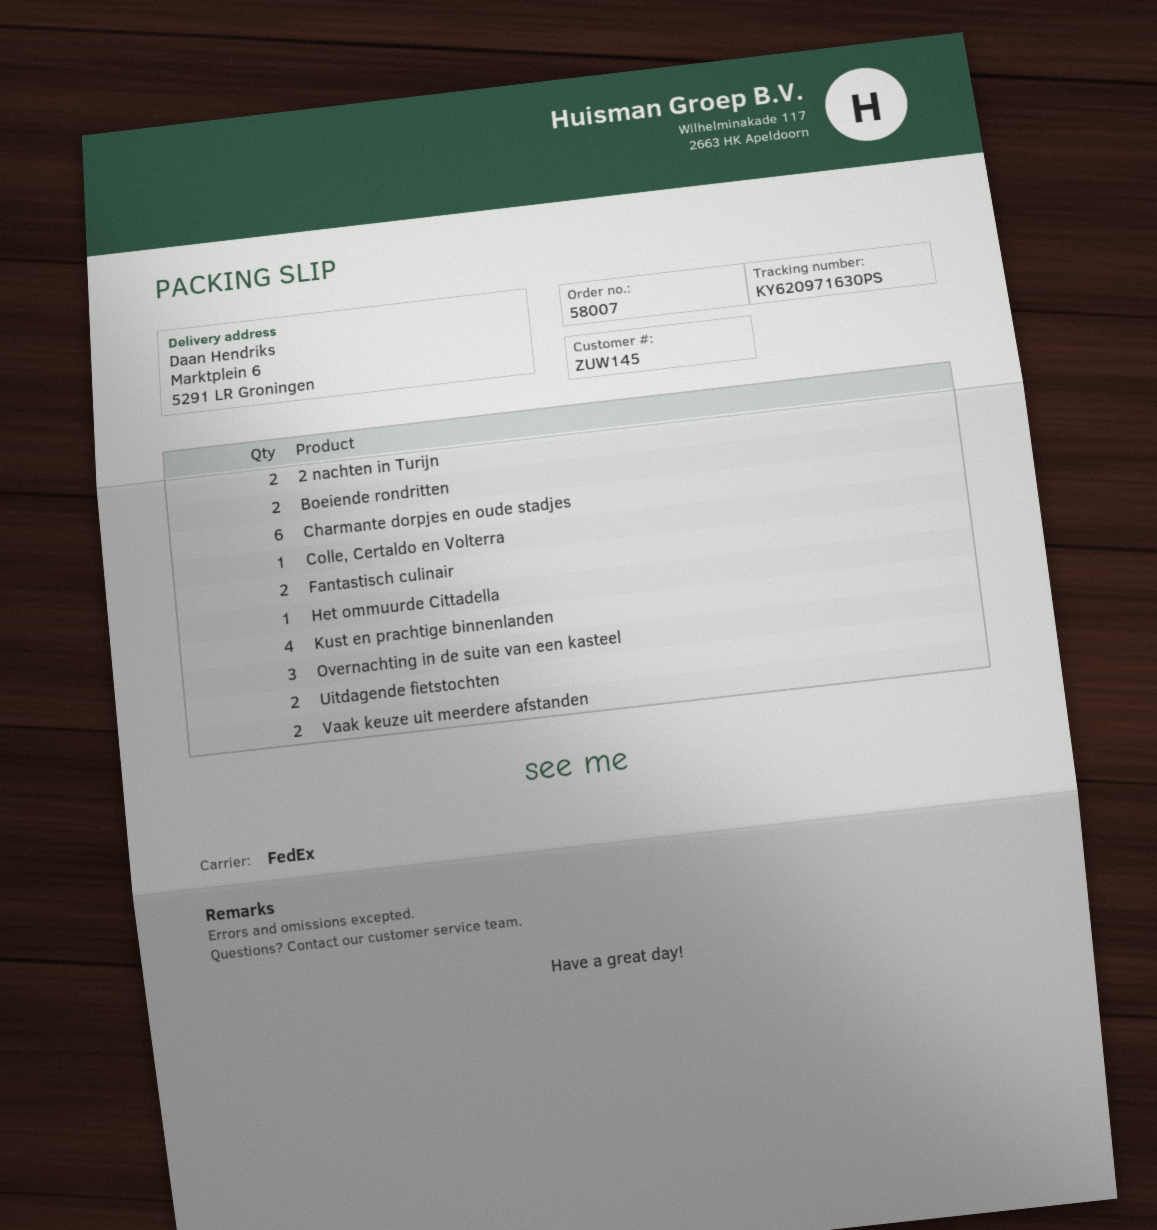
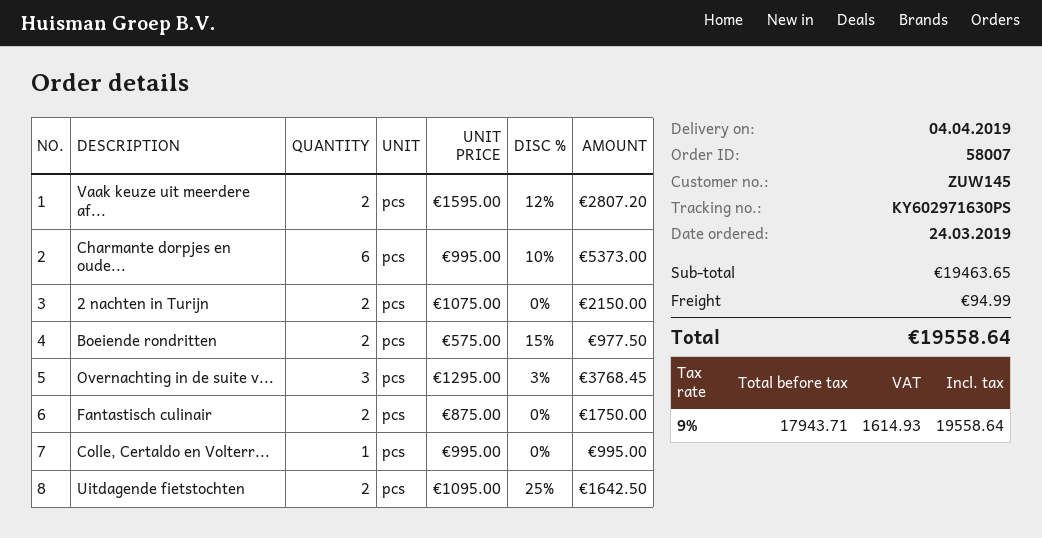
tracking number: KY620971630PS -> KY602971630PS
Het ommuurde Cittadella: 1 -> none
Kust en prachtige binnenlanden: 4 -> none

